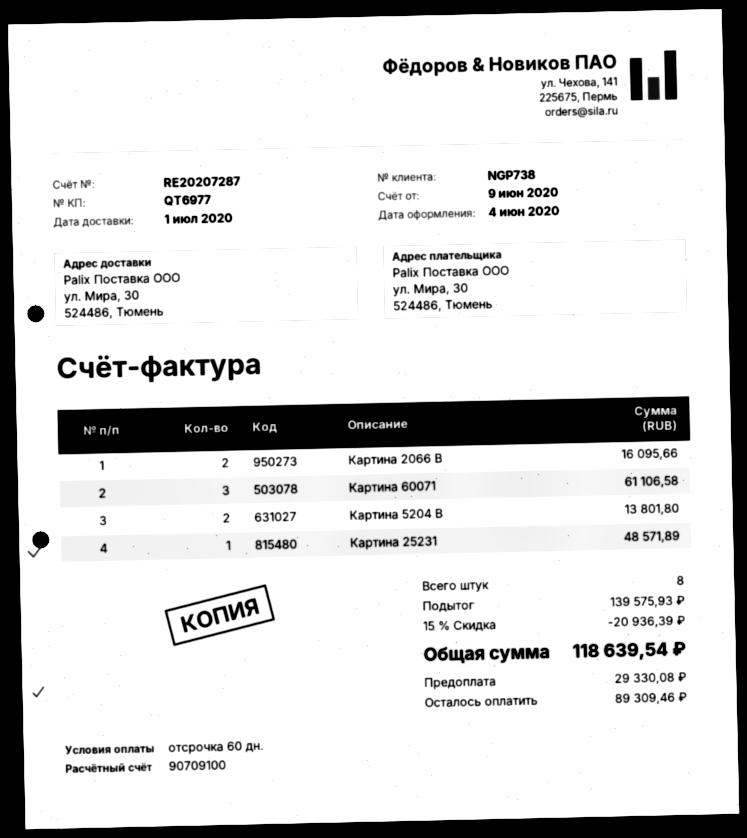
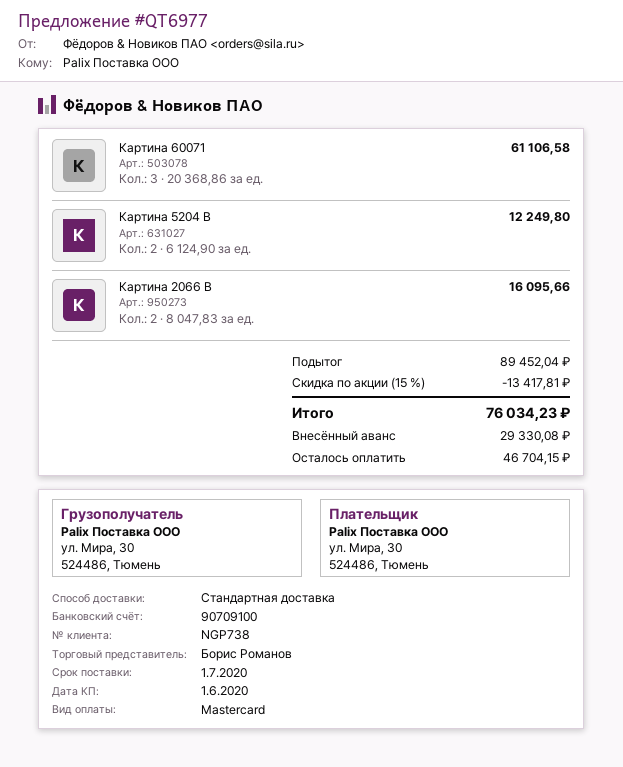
Картина 5204 B: 2 for 13801.80 -> 2 for 12249.80
Картина 25231: 1 for 48571.89 -> none
subtotal: 139575.93 -> 89452.04
discount: 15% = 20936.39 -> 15% = 13417.81
total: 118639.54 -> 76034.23
balance: 89309.46 -> 46704.15

